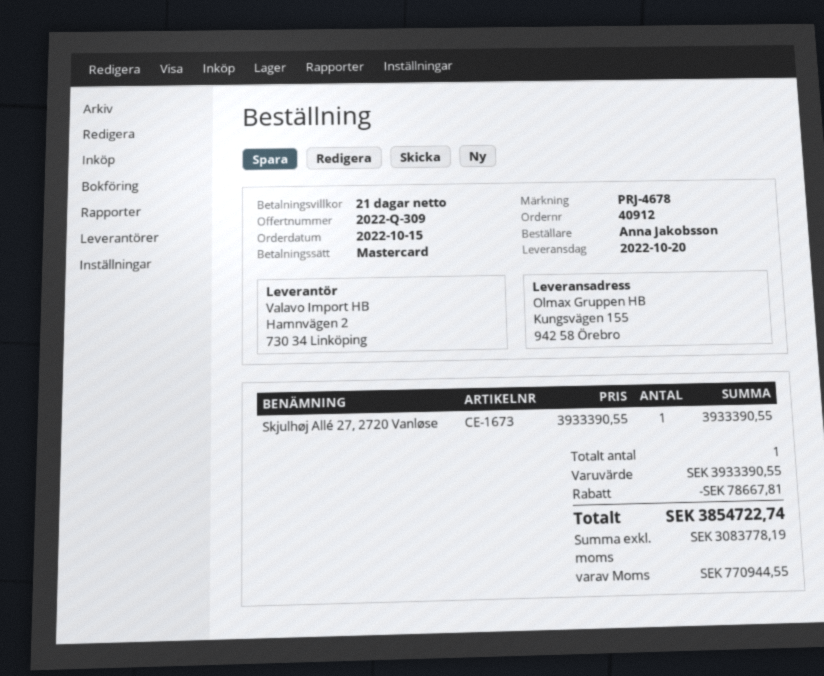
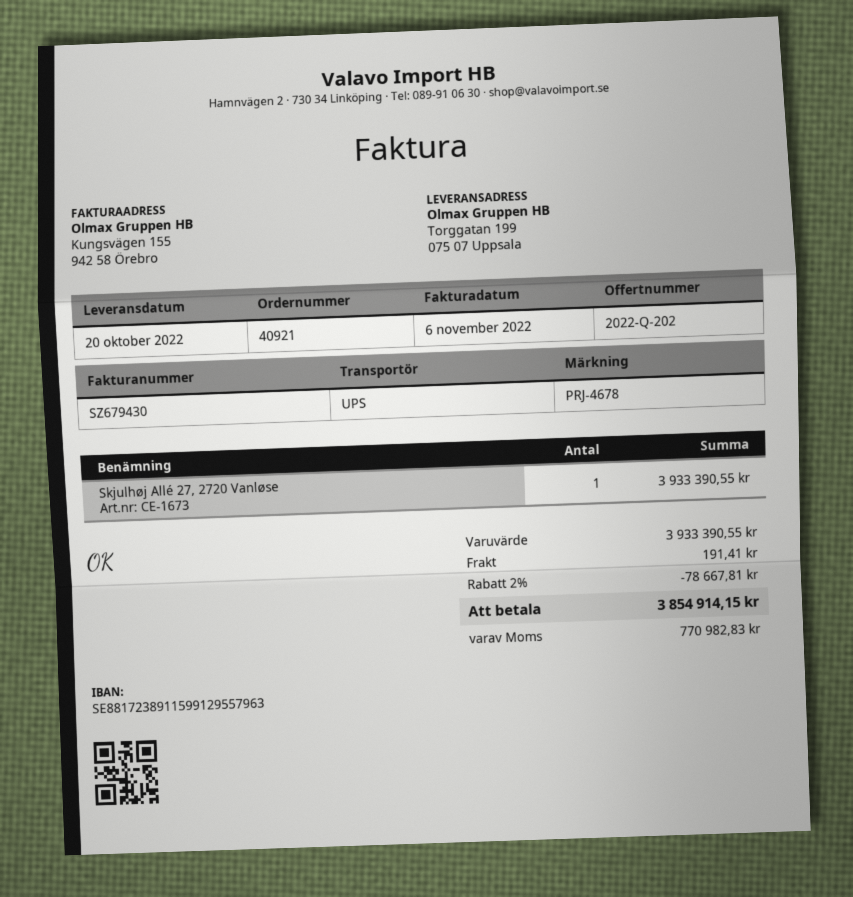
quote number: 2022-Q-309 -> 2022-Q-202
order number: 40912 -> 40921
ship to: Kungsvägen 155, 942 58 Örebro -> Torggatan 199, 075 07 Uppsala
shipping: none -> 191.41
tax: 770944.55 -> 770982.83
total: 3854722.74 -> 3854914.15

